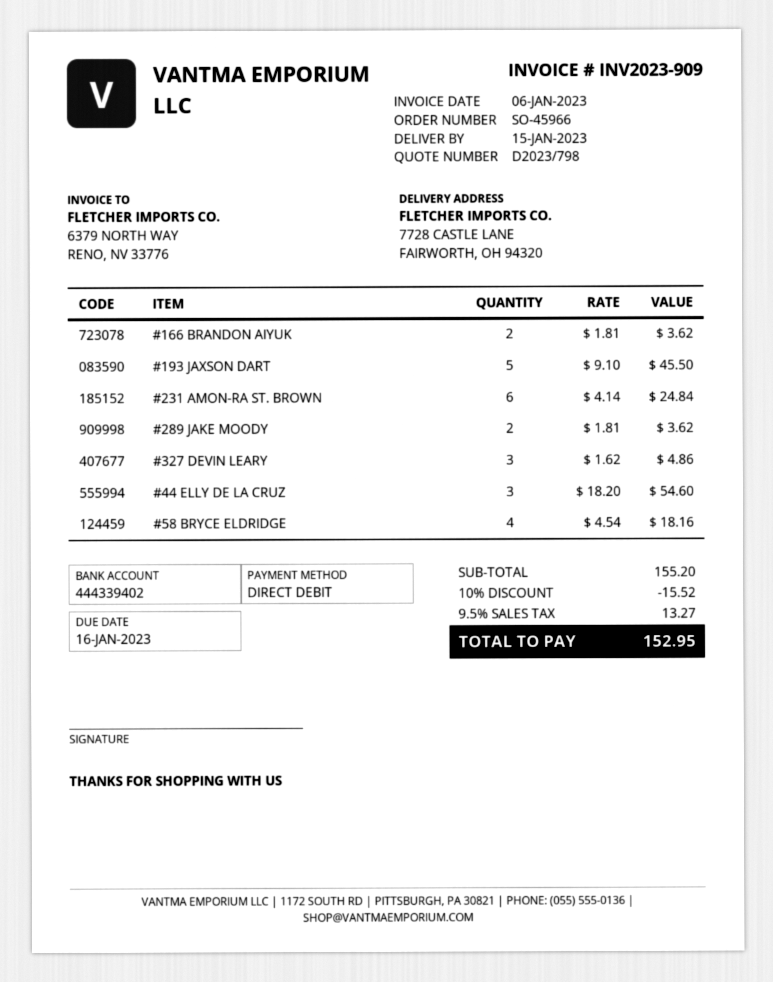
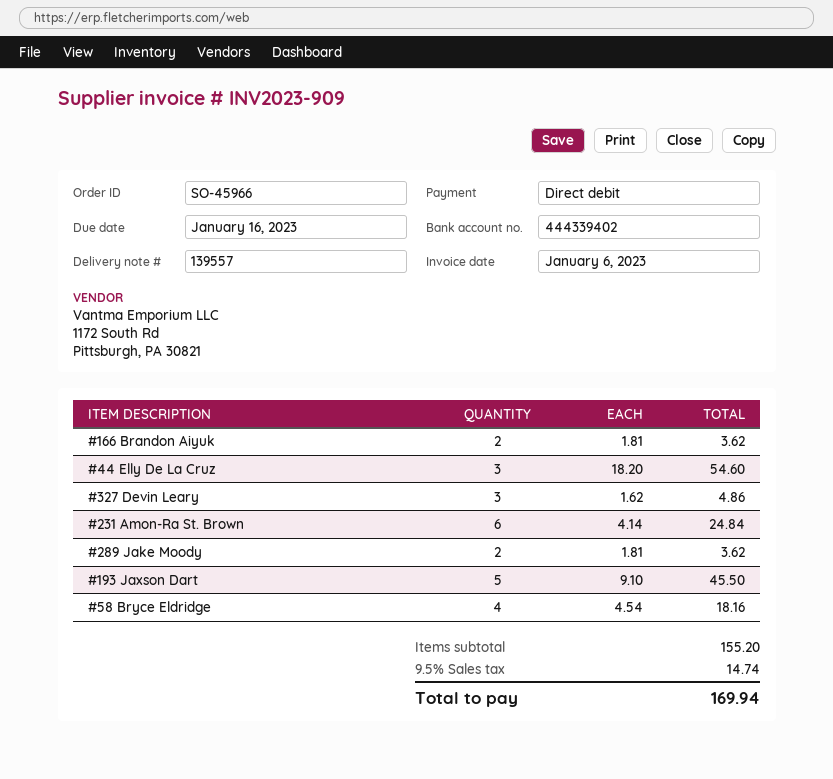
discount: 10% = 15.52 -> none
tax: 9.5% = 13.27 -> 9.5% = 14.74
total: 152.95 -> 169.94

